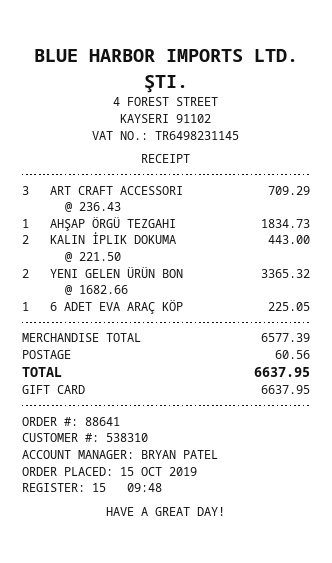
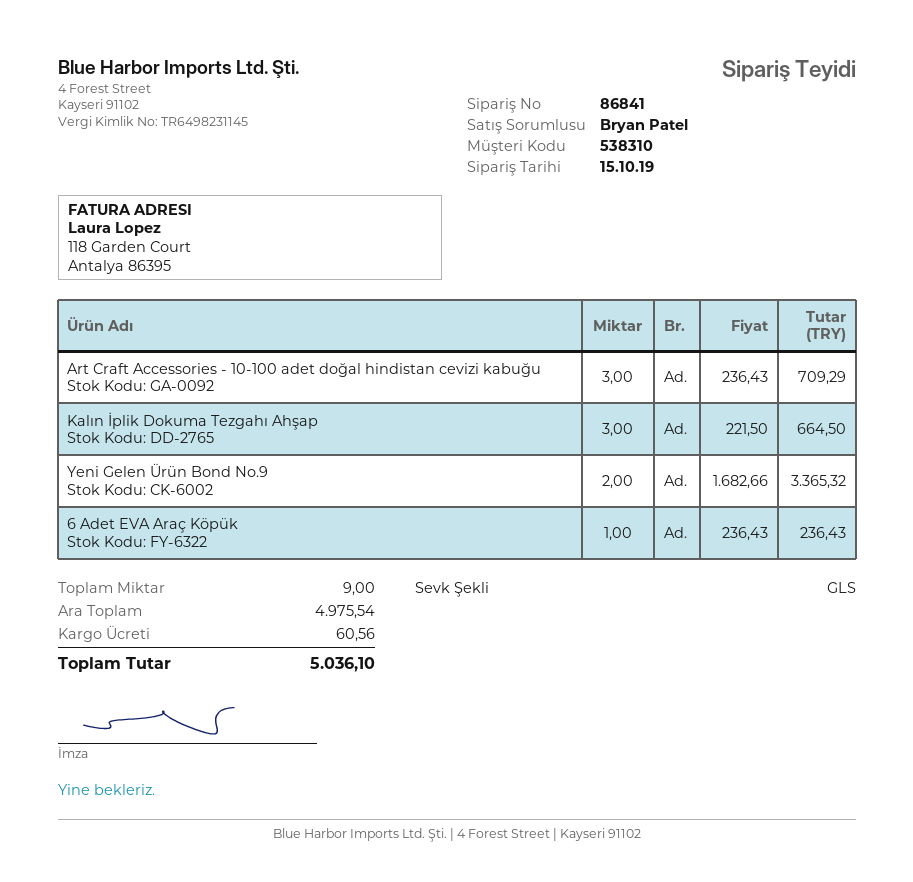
order number: 88641 -> 86841
AHŞAP ÖRGÜ TEZGAHI: 1 x 1834.73 = 1834.73 -> none
KALIN İPLIK DOKUMA: 2 x 221.50 = 443.00 -> 3 x 221.50 = 664.50
6 ADET EVA ARAÇ KÖP: 1 x 225.05 = 225.05 -> 1 x 236.43 = 236.43
subtotal: 6577.39 -> 4975.54
total: 6637.95 -> 5036.10

